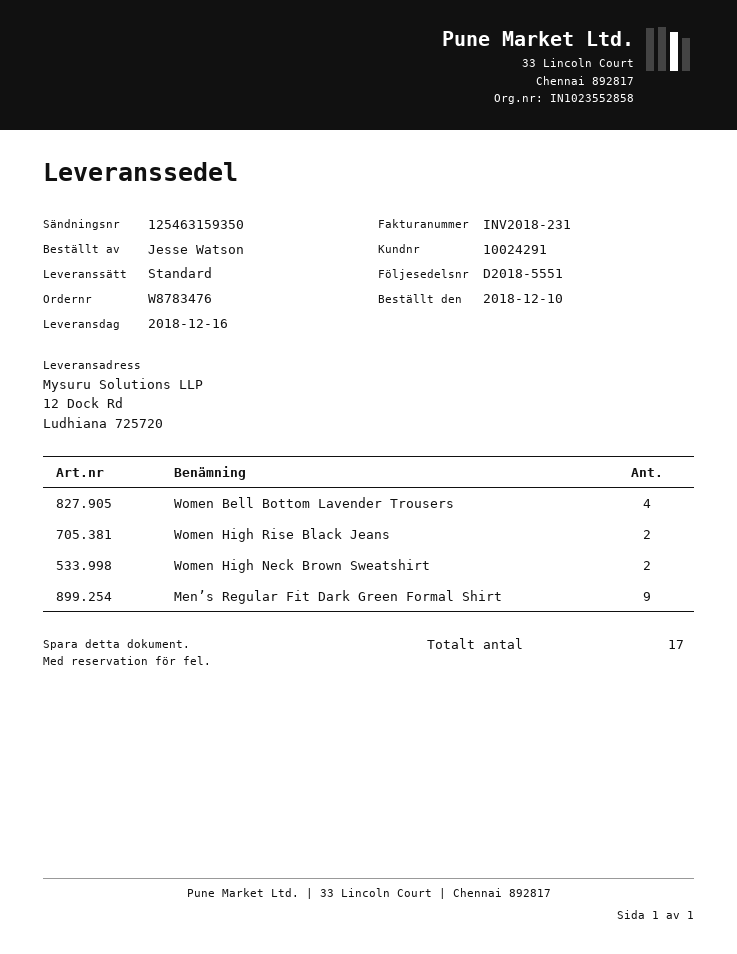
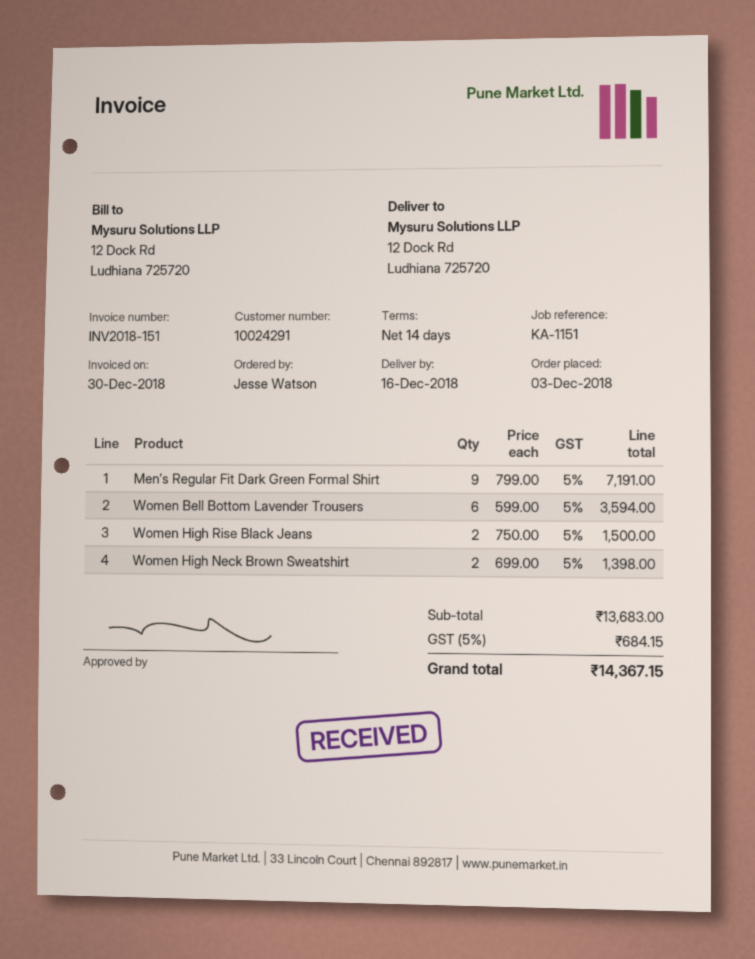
order date: 2018-12-10 -> 2018-12-03
invoice number: INV2018-231 -> INV2018-151
Women Bell Bottom Lavender Trousers: 4 -> 6

